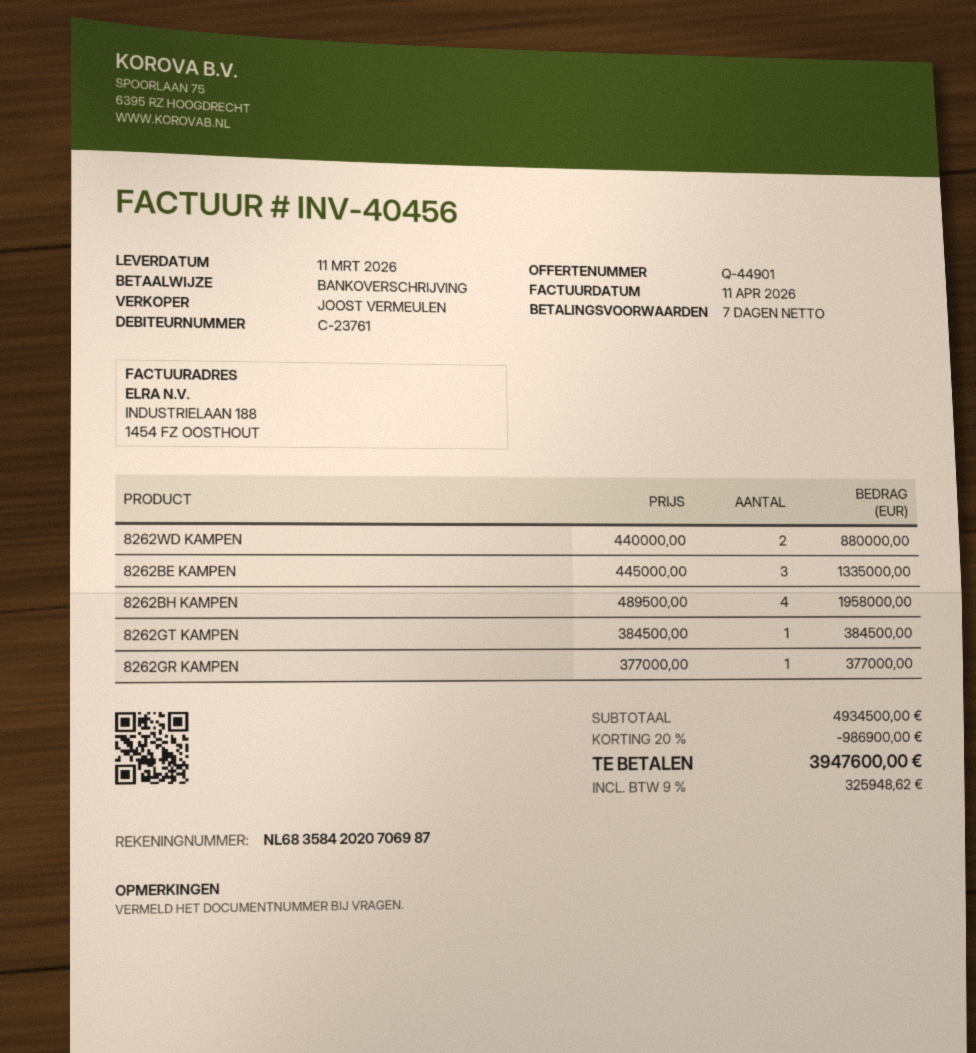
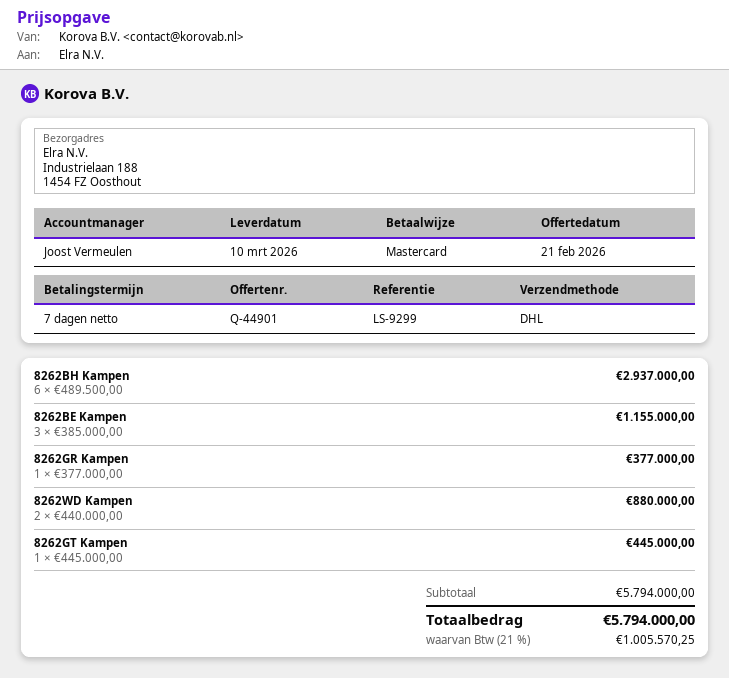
delivery date: 2026-03-11 -> 2026-03-10
payment method: bank transfer -> Mastercard
8262BE KAMPEN: 3 x 445000.00 = 1335000.00 -> 3 x 385000.00 = 1155000.00
8262BH KAMPEN: 4 x 489500.00 = 1958000.00 -> 6 x 489500.00 = 2937000.00
8262GT KAMPEN: 1 x 384500.00 = 384500.00 -> 1 x 445000.00 = 445000.00
subtotal: 4934500.00 -> 5794000.00
discount: 20% = 986900.00 -> none
tax: 9% = 325948.62 -> 21% = 1005570.25
total: 3947600.00 -> 5794000.00

